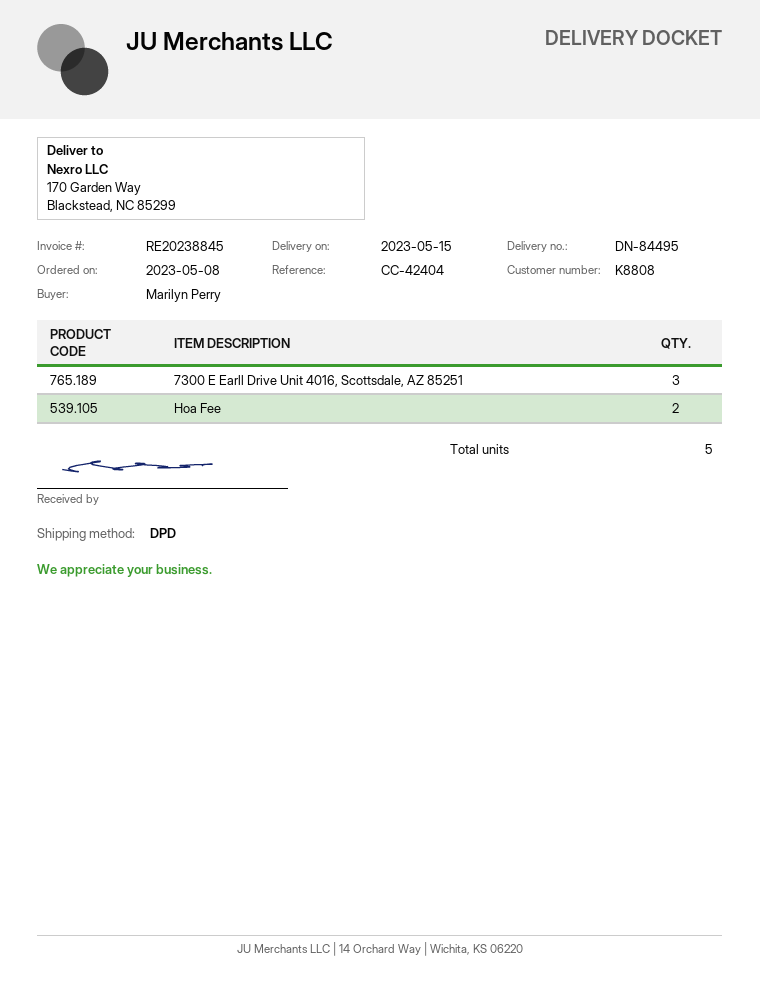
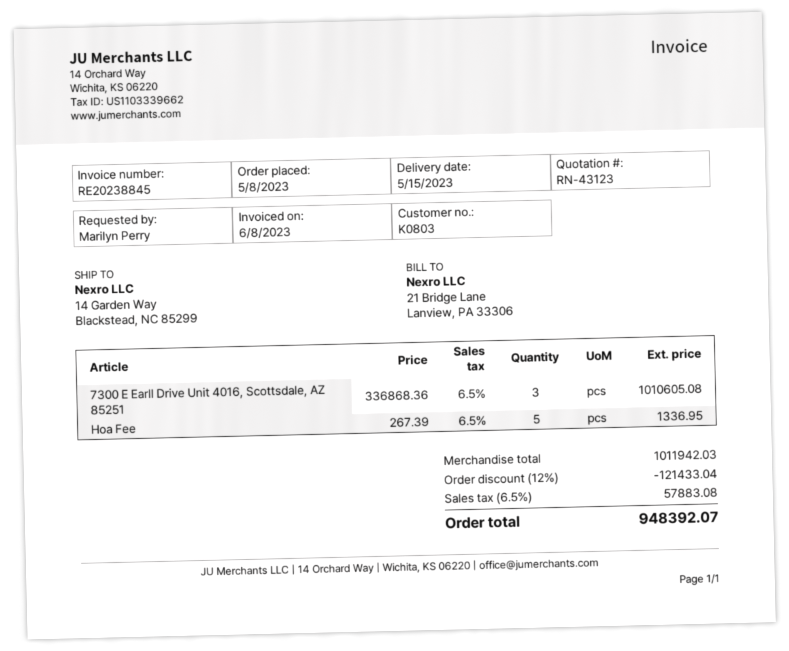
customer number: K8808 -> K0803
ship to: 170 Garden Way, Blackstead, NC 85299 -> 14 Garden Way, Blackstead, NC 85299
Hoa Fee: 2 -> 5

